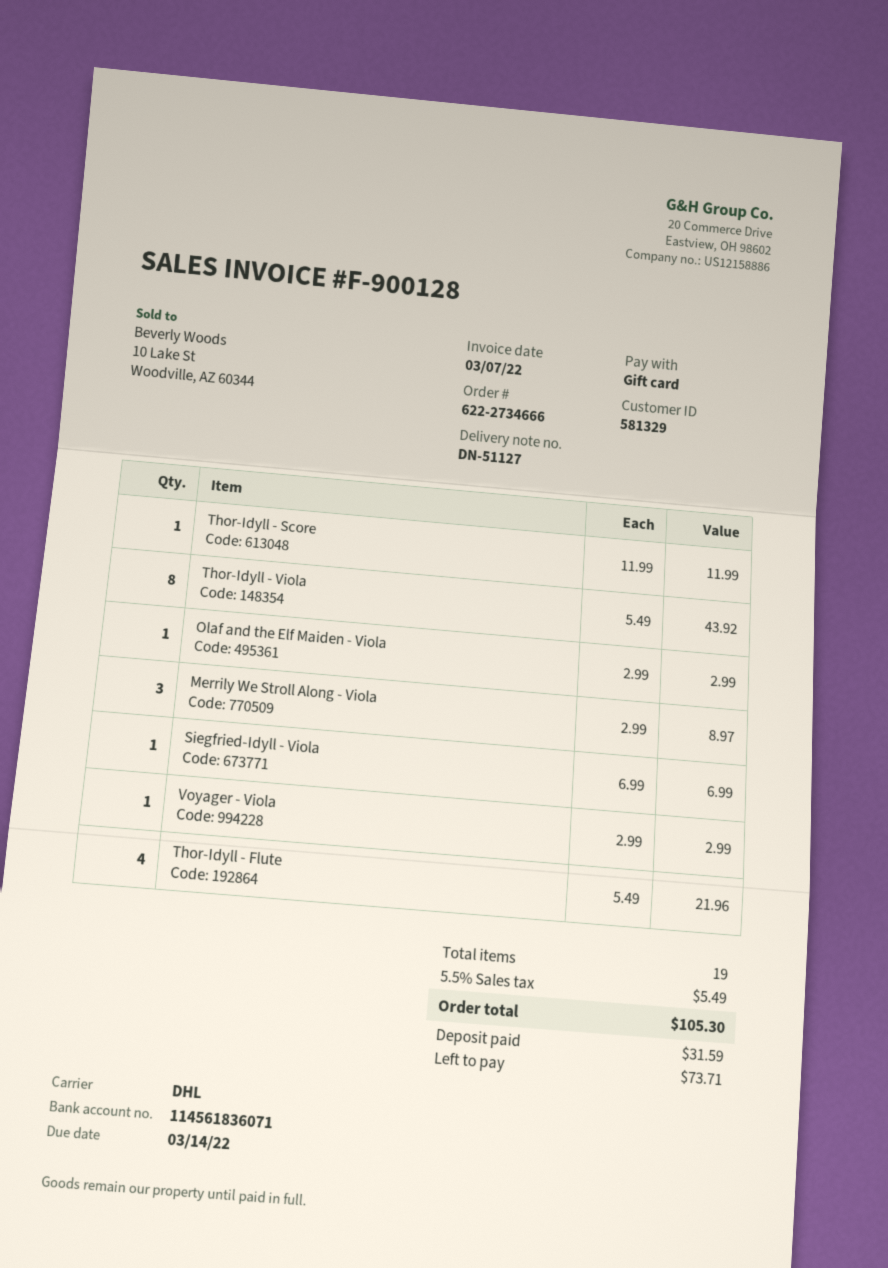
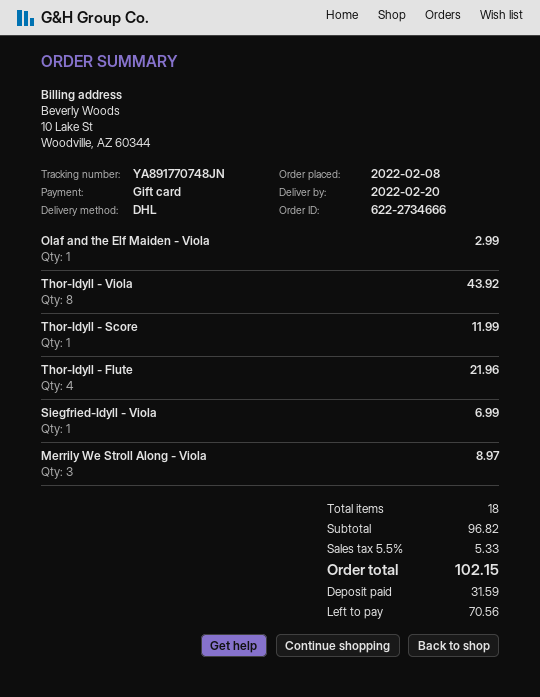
Voyager - Viola: 1 for 2.99 -> none
total quantity: 19 -> 18
tax: 5.5% = 5.49 -> 5.5% = 5.33
total: 105.30 -> 102.15
balance: 73.71 -> 70.56

